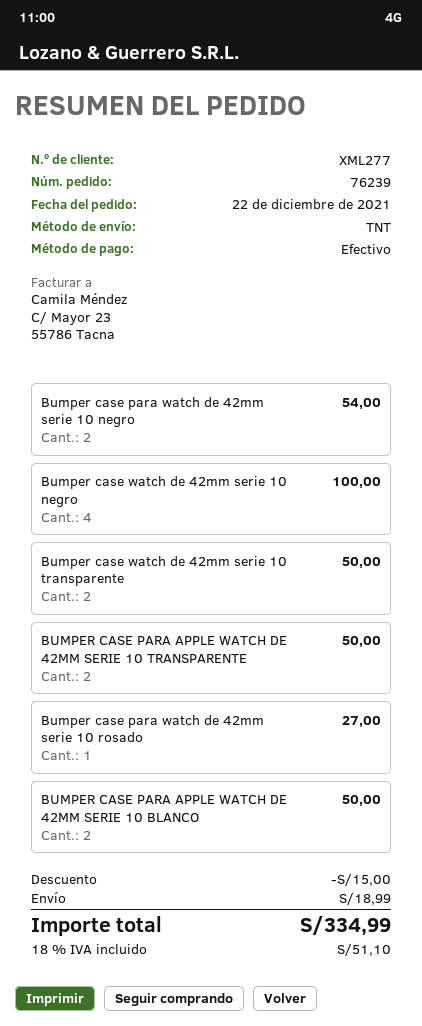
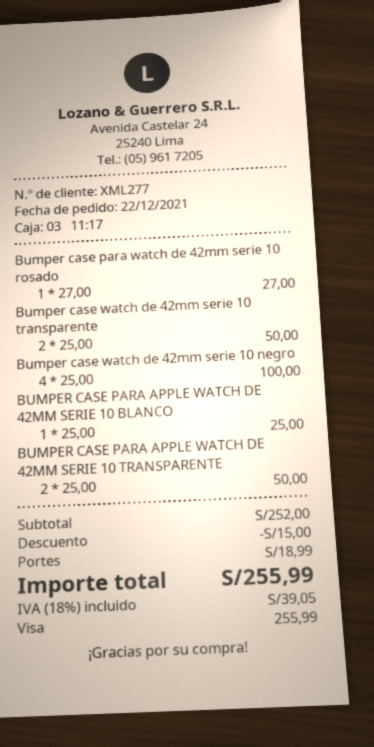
payment method: cash -> Visa
Bumper case para watch de 42mm serie 10 negro: 2 for 54.00 -> none
BUMPER CASE PARA APPLE WATCH DE 42MM SERIE 10 BLANCO: 2 for 50.00 -> 1 for 25.00
tax: 18% = 51.10 -> 18% = 39.05
total: 334.99 -> 255.99

